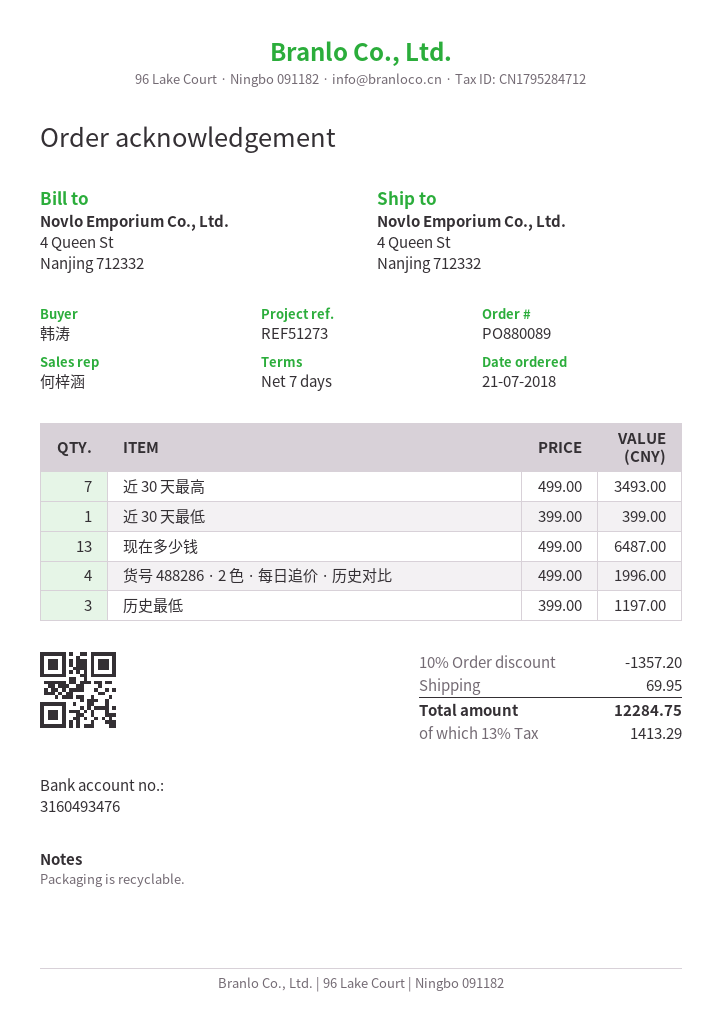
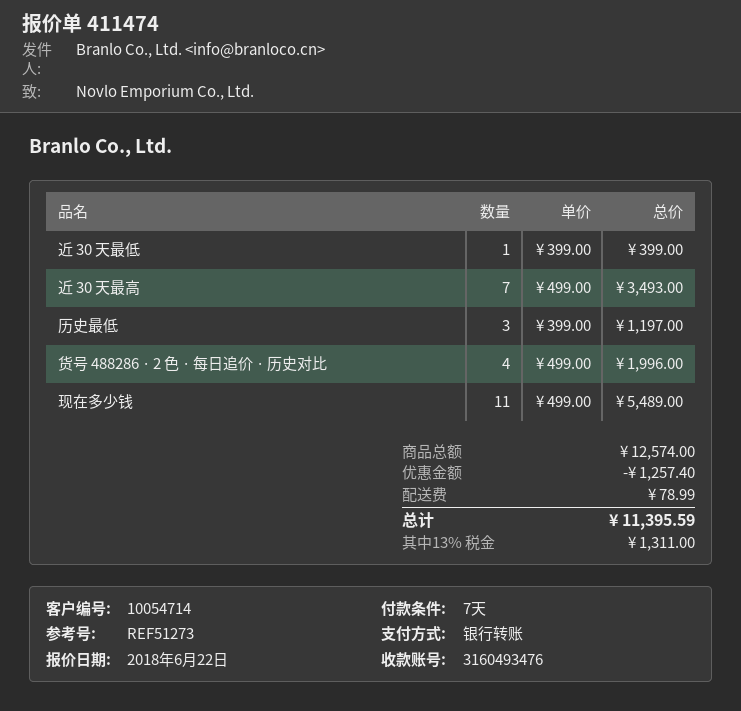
现在多少钱: 13 x 499.00 = 6487.00 -> 11 x 499.00 = 5489.00
discount: 1357.20 -> 1257.40
shipping: 69.95 -> 78.99
tax: 13% = 1413.29 -> 13% = 1311.00
total: 12284.75 -> 11395.59

